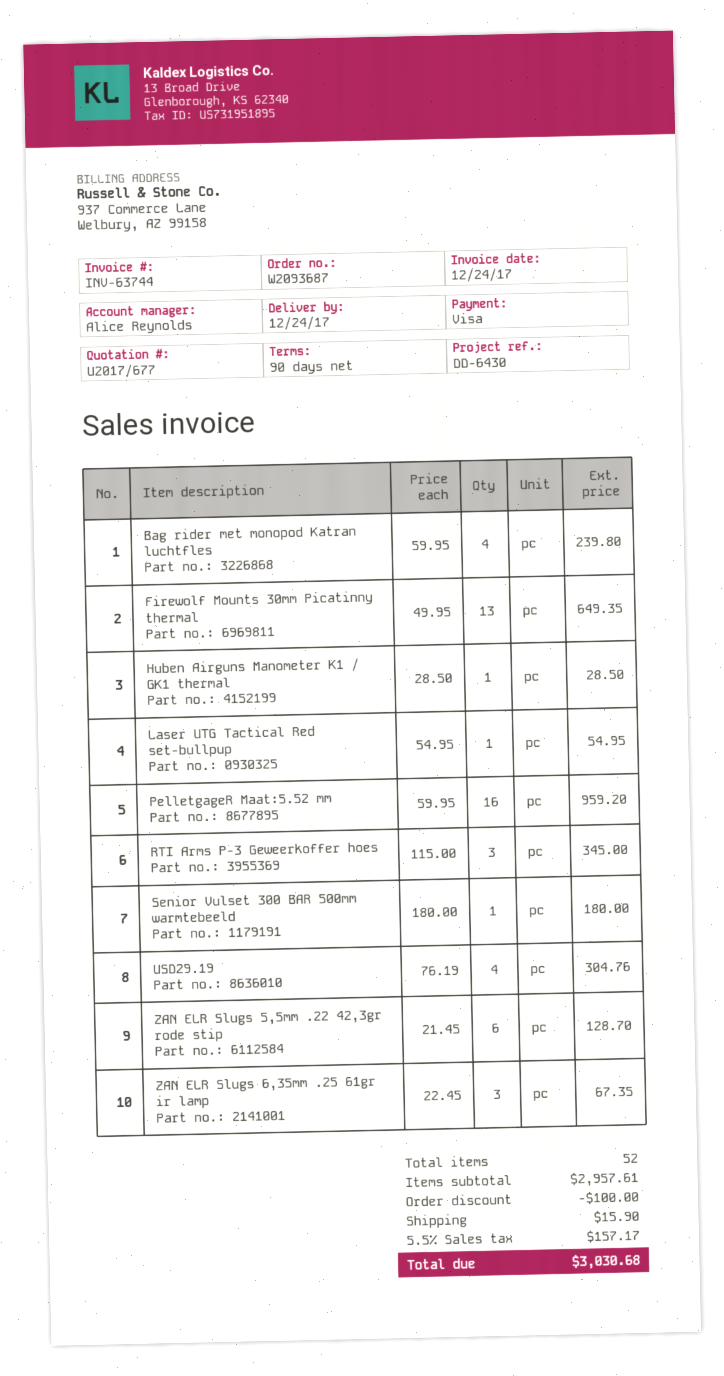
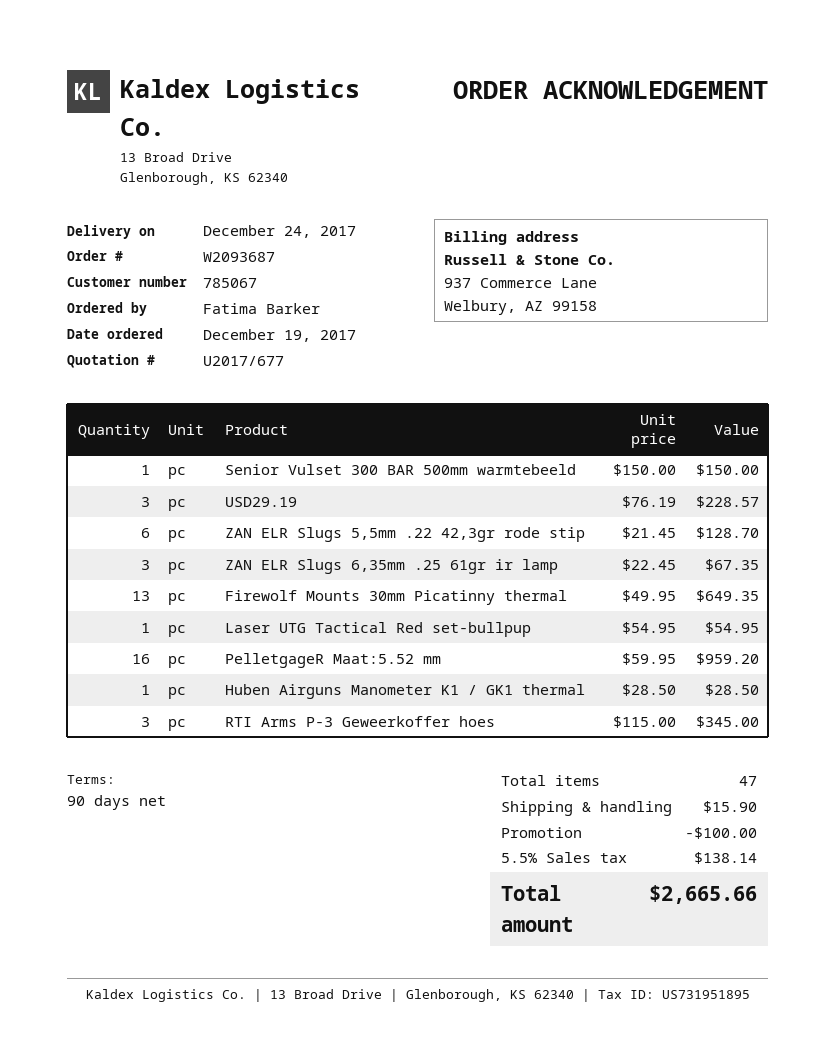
Bag rider met monopod Katran luchtfles: 4 x 59.95 = 239.80 -> none
Senior Vulset 300 BAR 500mm warmtebeeld: 1 x 180.00 = 180.00 -> 1 x 150.00 = 150.00
USD29.19: 4 x 76.19 = 304.76 -> 3 x 76.19 = 228.57
total quantity: 52 -> 47
tax: 5.5% = 157.17 -> 5.5% = 138.14
total: 3030.68 -> 2665.66

